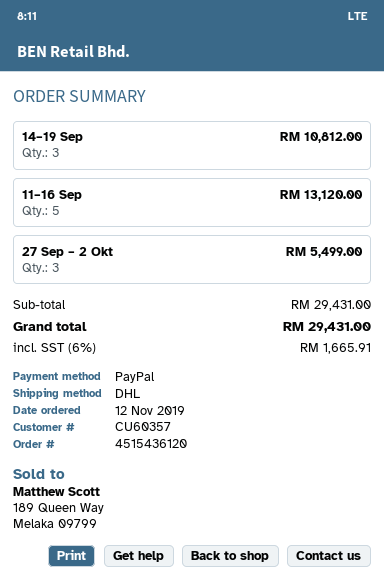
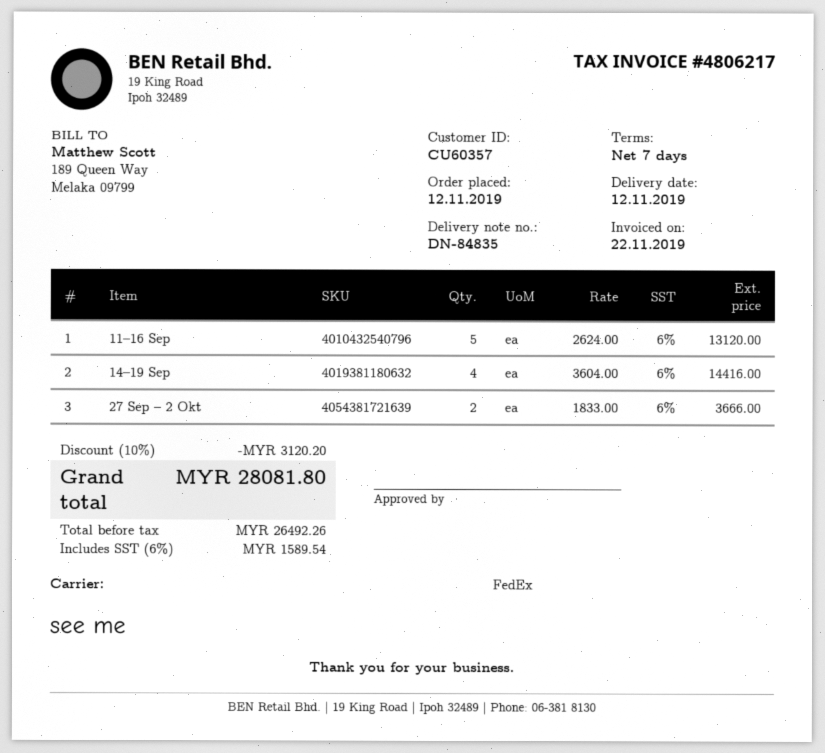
shipping method: DHL -> FedEx
14–19 Sep: 3 for 10812.00 -> 4 for 14416.00
27 Sep – 2 Okt: 3 for 5499.00 -> 2 for 3666.00
discount: none -> 10% = 3120.20
tax: 6% = 1665.91 -> 6% = 1589.54
total: 29431.00 -> 28081.80

